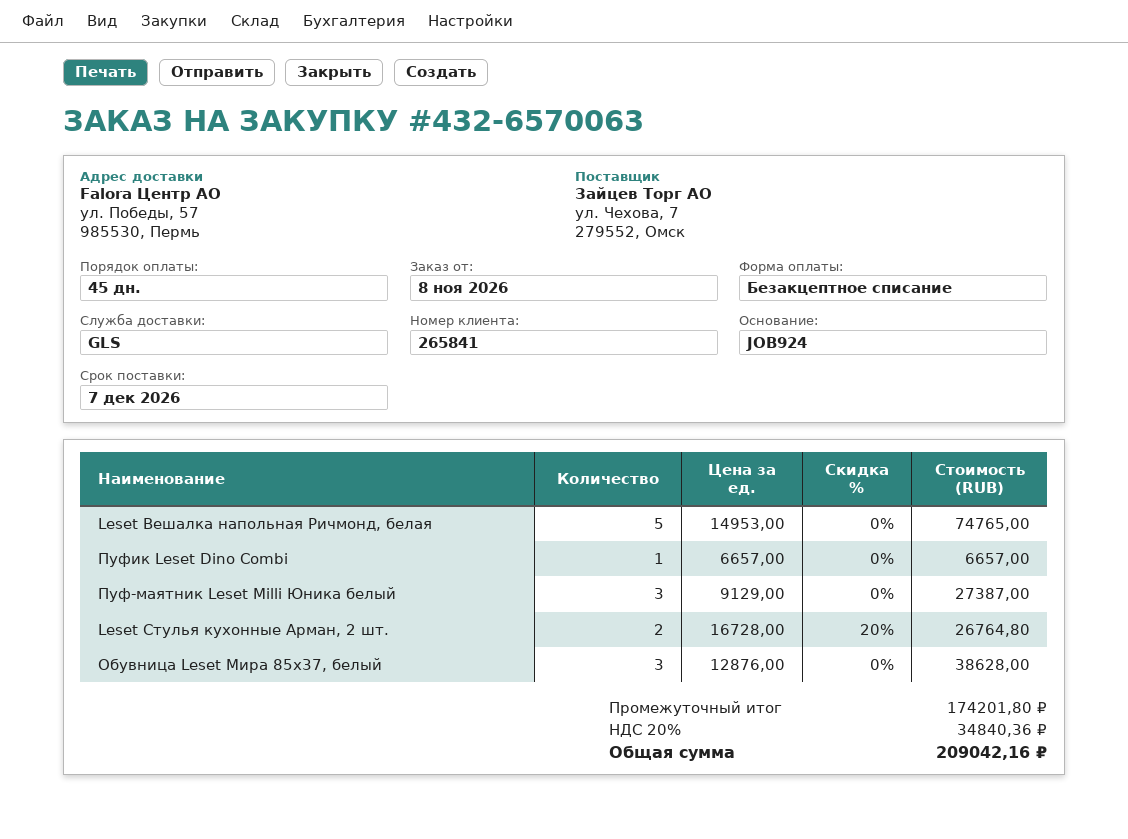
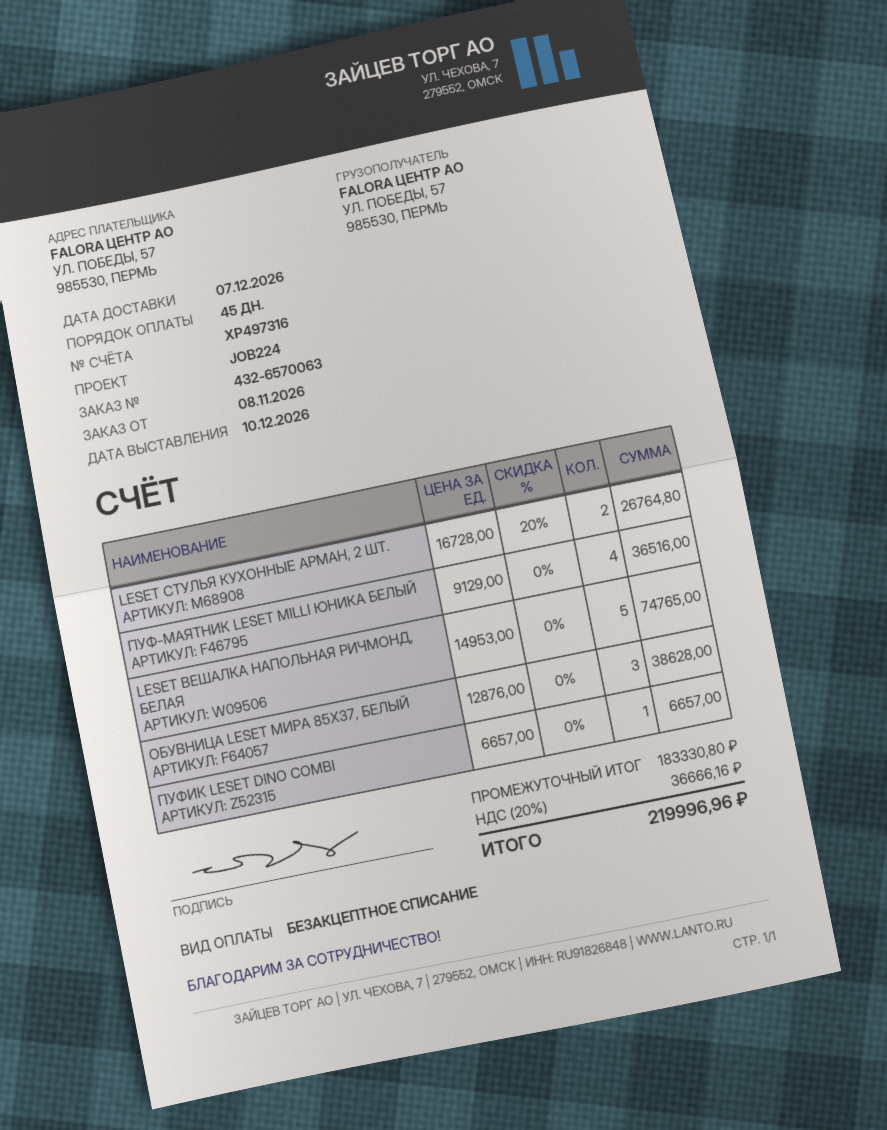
reference: JOB924 -> JOB224
Пуф-маятник Leset Milli Юника белый: 3 x 9129.00 = 27387.00 -> 4 x 9129.00 = 36516.00
subtotal: 174201.80 -> 183330.80
tax: 20% = 34840.36 -> 20% = 36666.16
total: 209042.16 -> 219996.96

